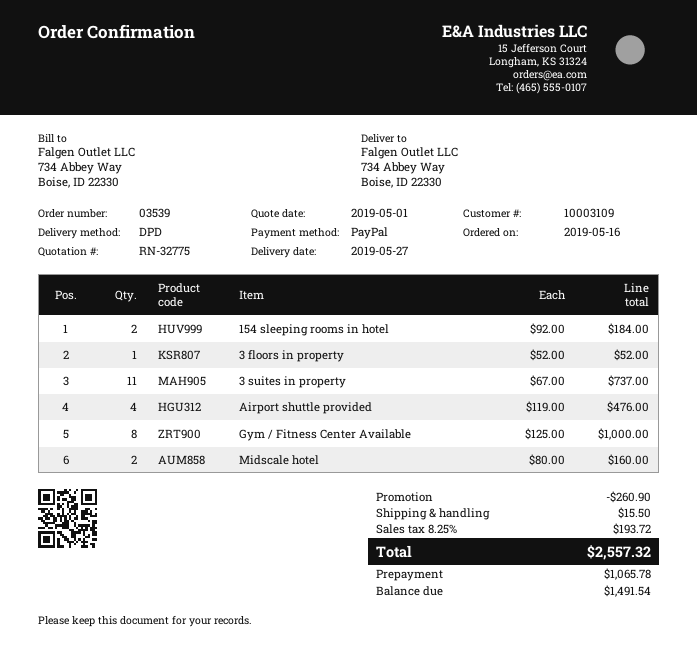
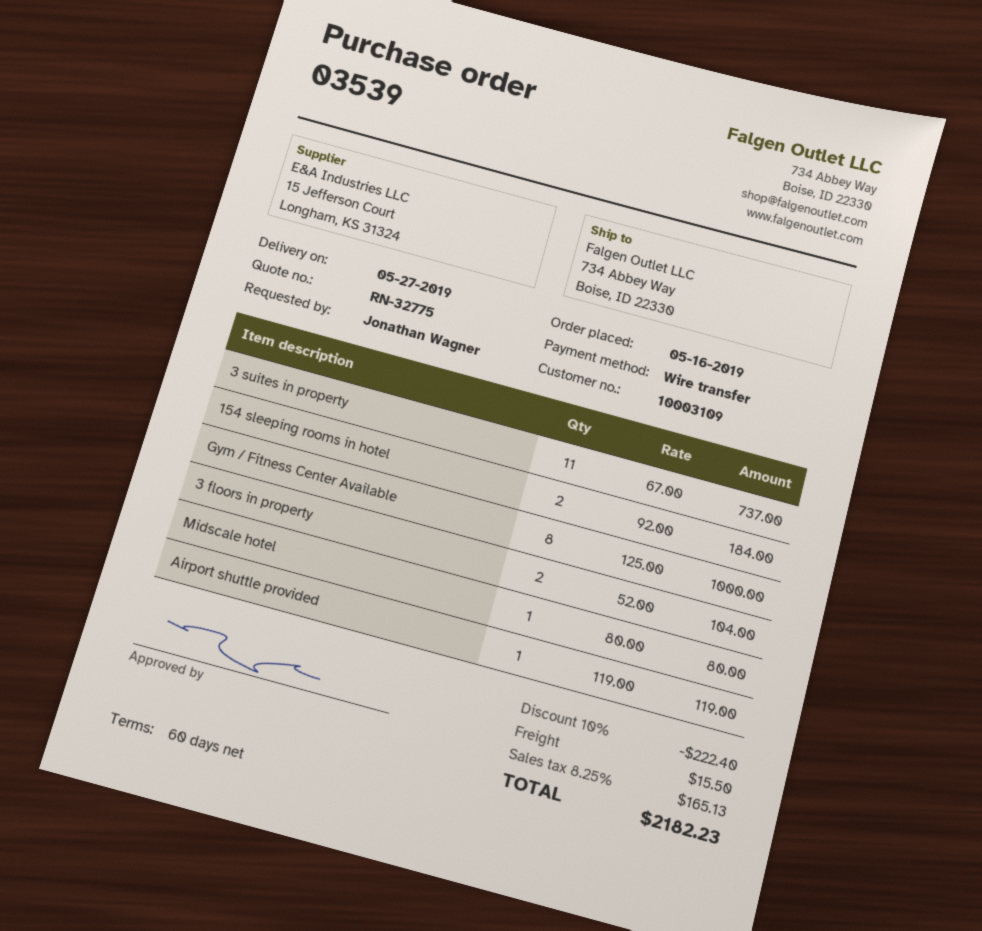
payment method: PayPal -> bank transfer
3 floors in property: 1 x 52.00 = 52.00 -> 2 x 52.00 = 104.00
Airport shuttle provided: 4 x 119.00 = 476.00 -> 1 x 119.00 = 119.00
Midscale hotel: 2 x 80.00 = 160.00 -> 1 x 80.00 = 80.00
discount: 260.90 -> 222.40
tax: 8.25% = 193.72 -> 8.25% = 165.13
total: 2557.32 -> 2182.23

